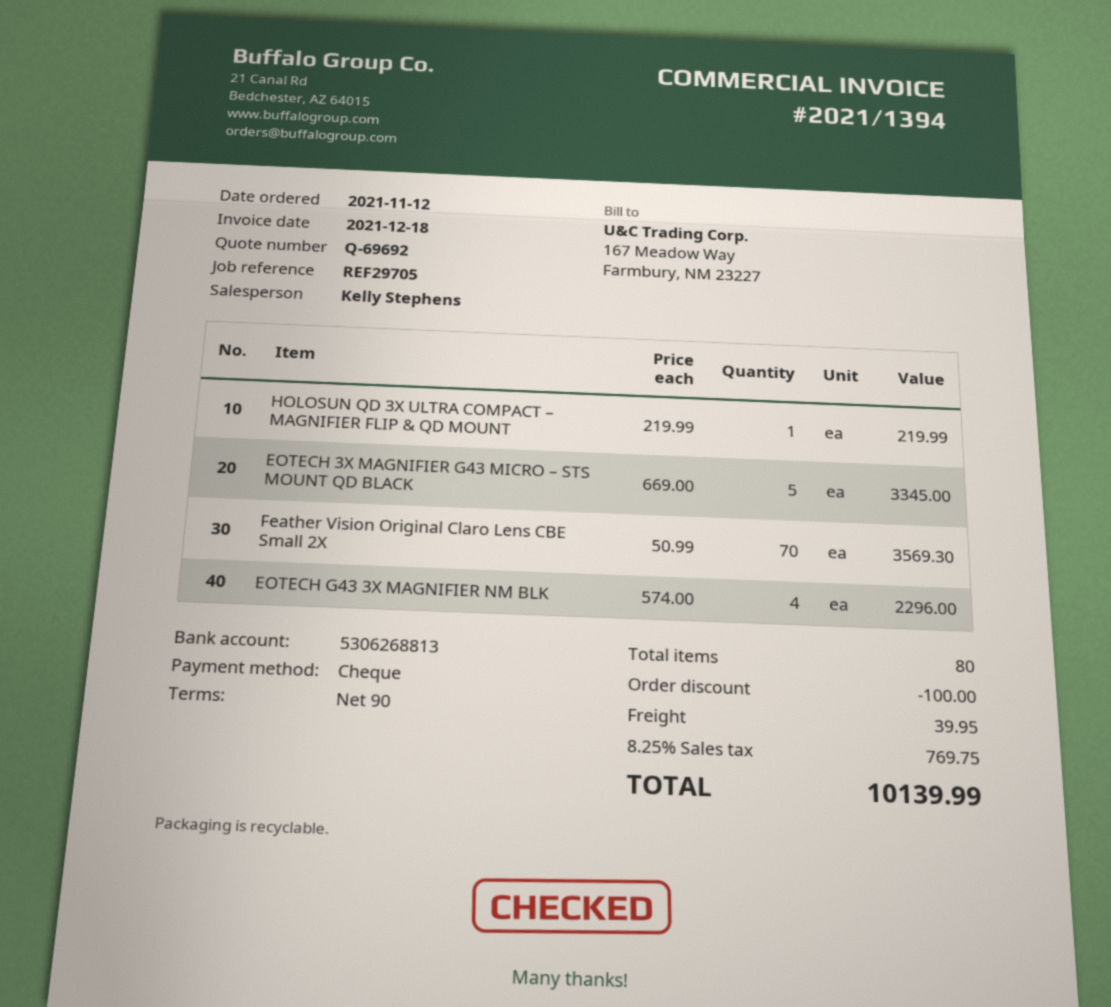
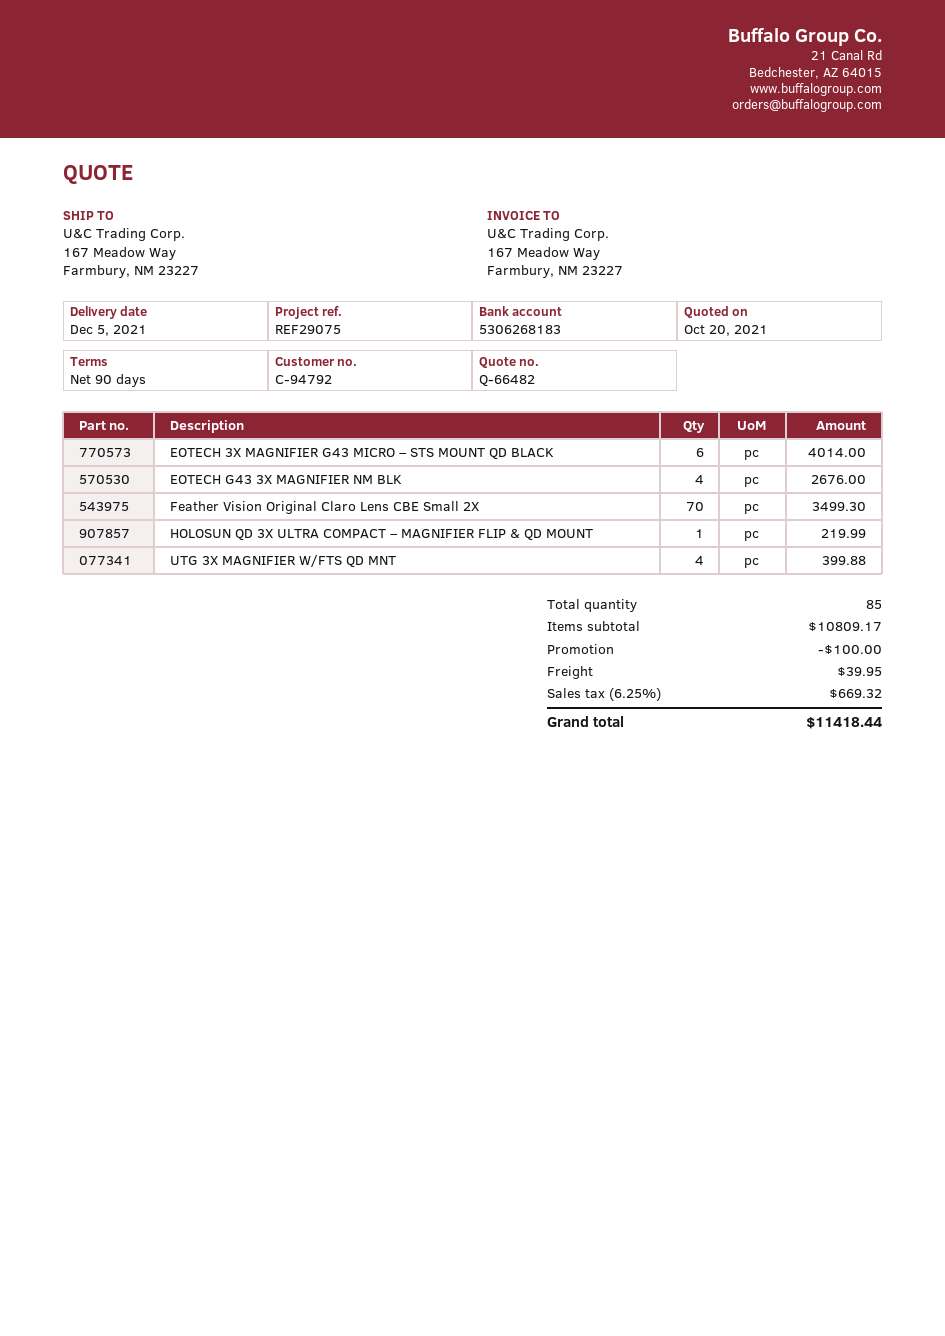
quote number: Q-69692 -> Q-66482
reference: REF29705 -> REF29075
bank account: 5306268813 -> 5306268183
EOTECH 3X MAGNIFIER G43 MICRO – STS MOUNT QD BLACK: 5 for 3345.00 -> 6 for 4014.00
Feather Vision Original Claro Lens CBE Small 2X: 70 for 3569.30 -> 70 for 3499.30
EOTECH G43 3X MAGNIFIER NM BLK: 4 for 2296.00 -> 4 for 2676.00
UTG 3X MAGNIFIER W/FTS QD MNT: none -> 4 for 399.88
total quantity: 80 -> 85
tax: 8.25% = 769.75 -> 6.25% = 669.32
total: 10139.99 -> 11418.44

